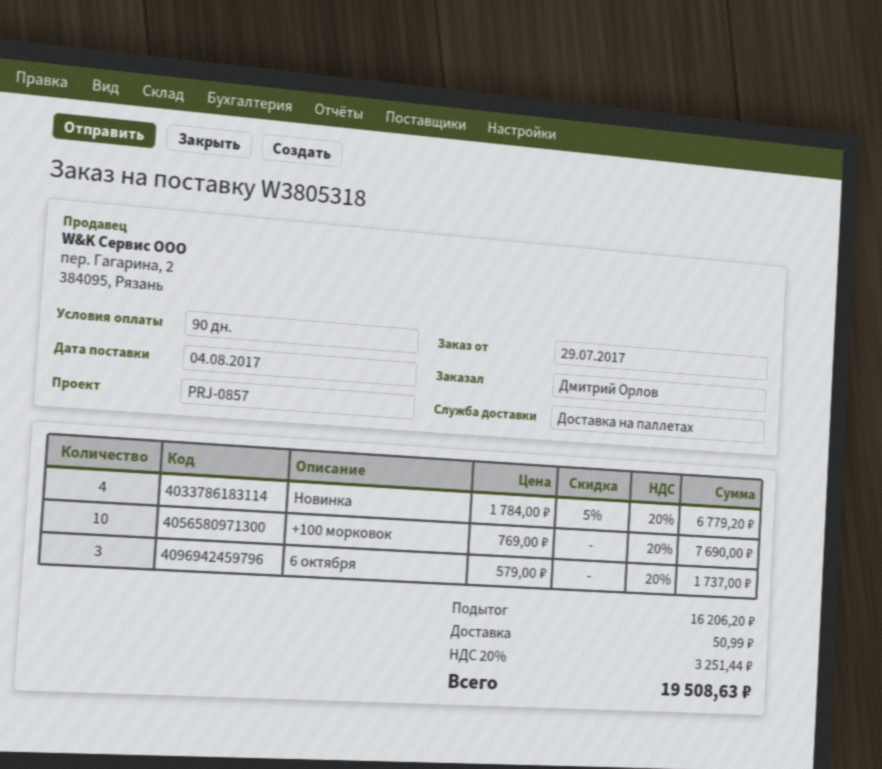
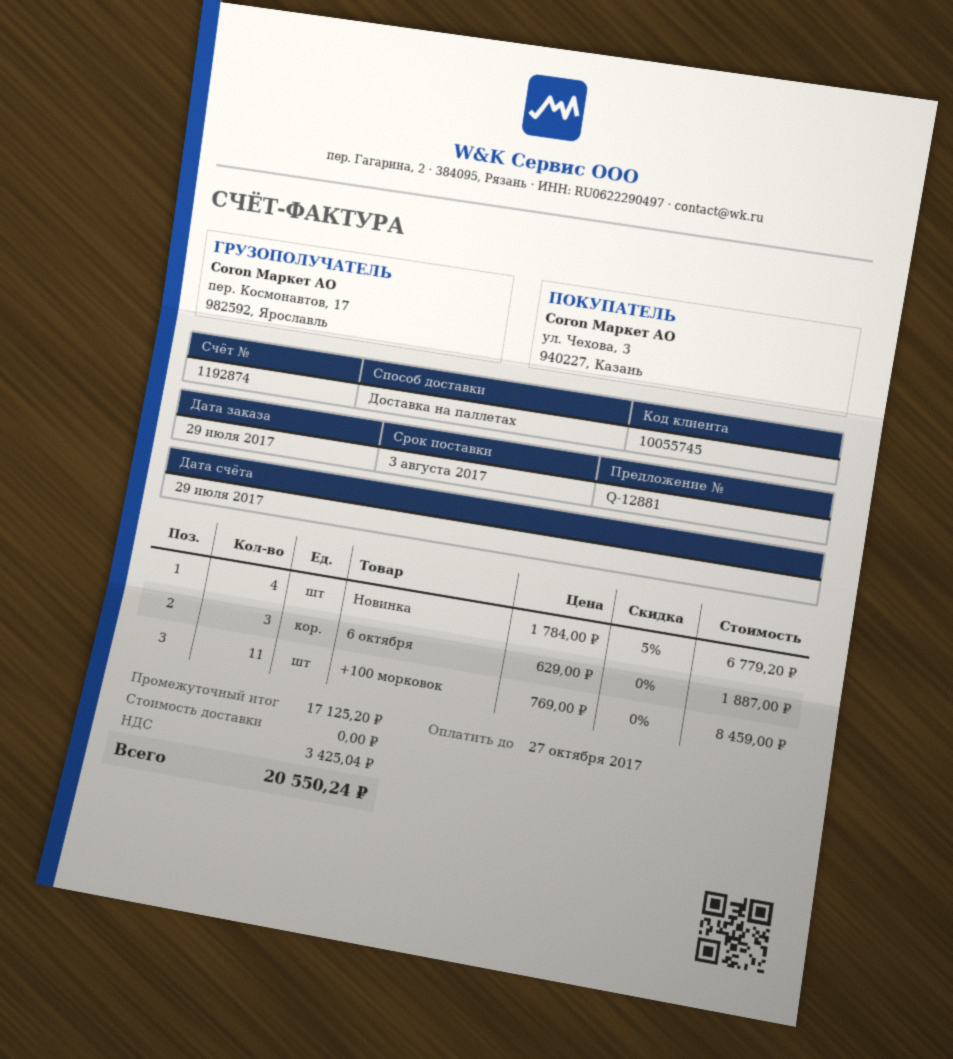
delivery date: 2017-08-04 -> 2017-08-03
+100 морковок: 10 x 769.00 = 7690.00 -> 11 x 769.00 = 8459.00
6 октября: 3 x 579.00 = 1737.00 -> 3 x 629.00 = 1887.00
subtotal: 16206.20 -> 17125.20
shipping: 50.99 -> 0.00
tax: 3251.44 -> 3425.04
total: 19508.63 -> 20550.24

